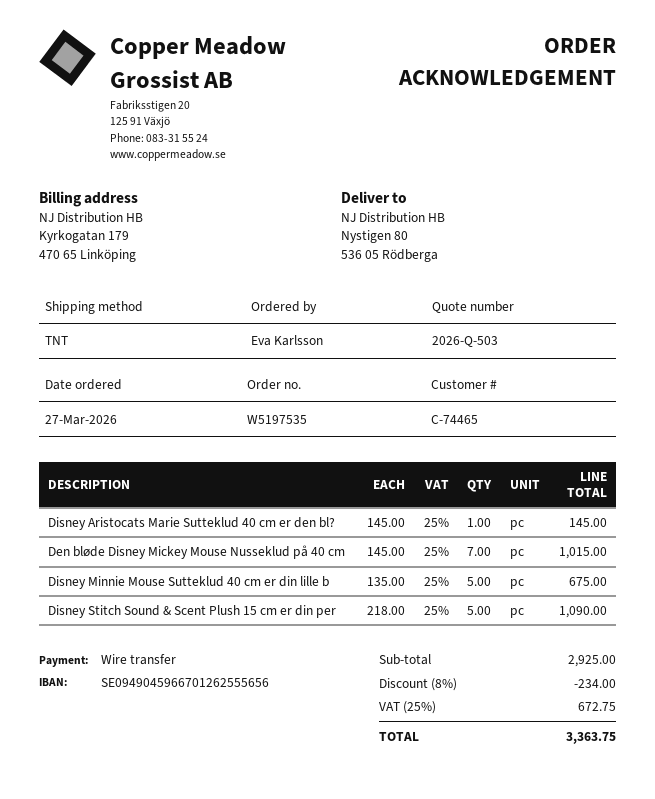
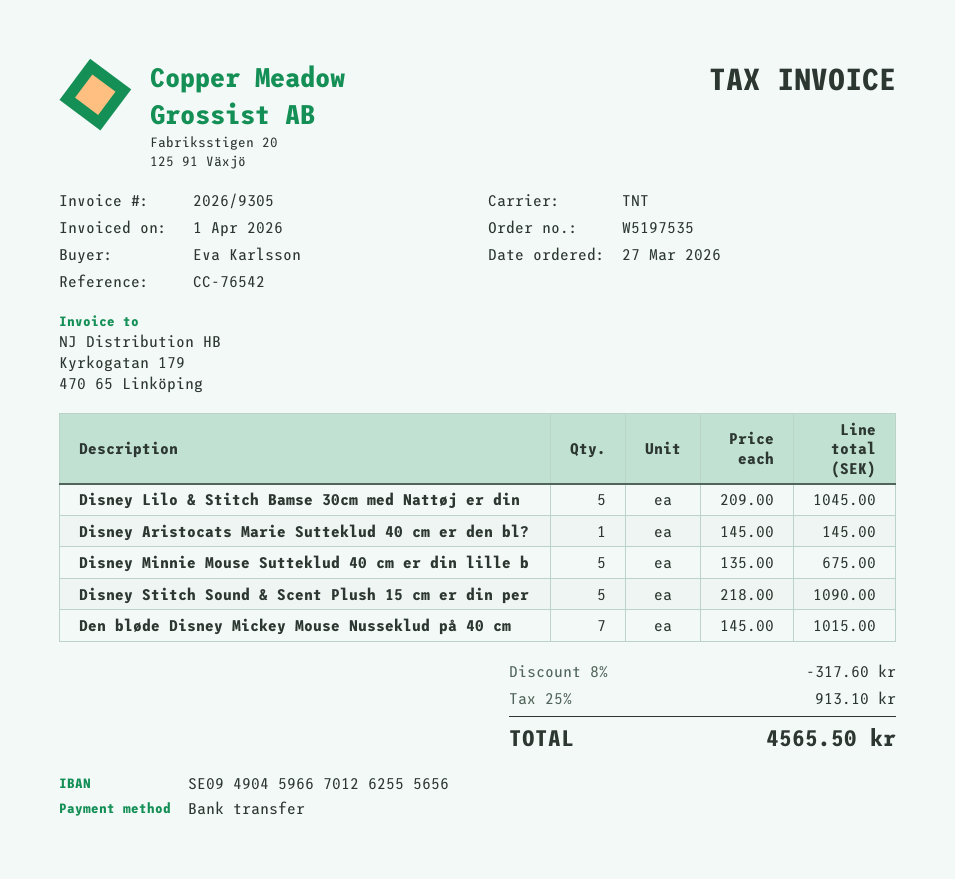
Disney Lilo & Stitch Bamse 30cm med Nattøj er din: none -> 5 x 209.00 = 1045.00
discount: 8% = 234.00 -> 8% = 317.60
tax: 25% = 672.75 -> 25% = 913.10
total: 3363.75 -> 4565.50

